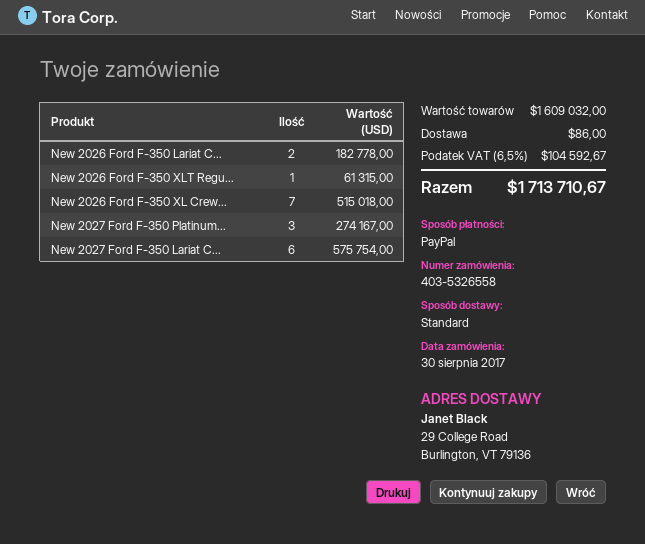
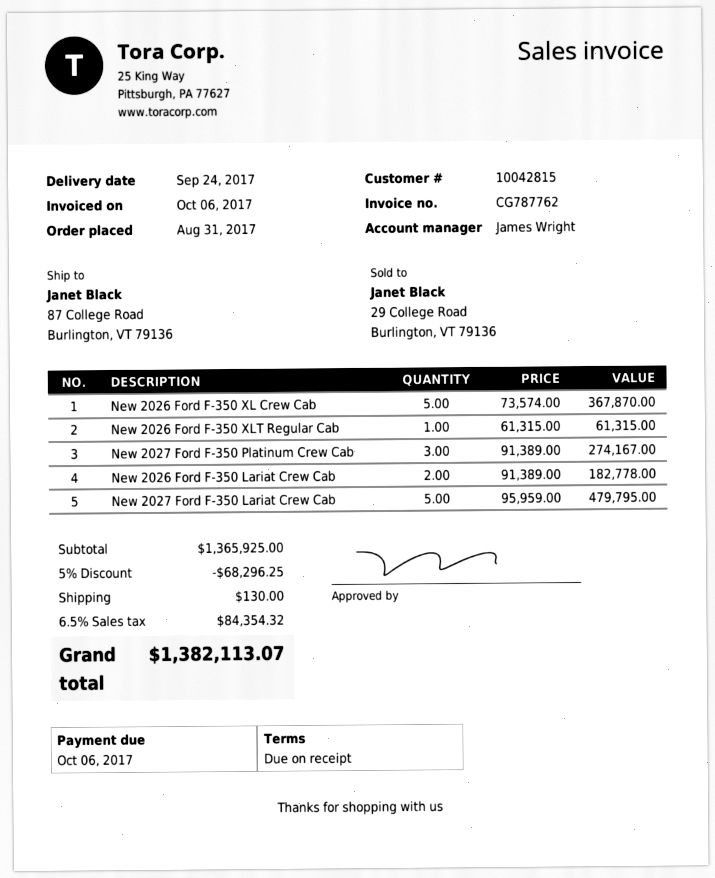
order date: 2017-08-30 -> 2017-08-31
ship to: 29 College Road, Burlington, VT 79136 -> 87 College Road, Burlington, VT 79136
New 2026 Ford F-350 XL Crew...: 7 for 515018.00 -> 5 for 367870.00
New 2027 Ford F-350 Lariat C...: 6 for 575754.00 -> 5 for 479795.00
subtotal: 1609032.00 -> 1365925.00
discount: none -> 5% = 68296.25
shipping: 86.00 -> 130.00
tax: 6.5% = 104592.67 -> 6.5% = 84354.32
total: 1713710.67 -> 1382113.07

